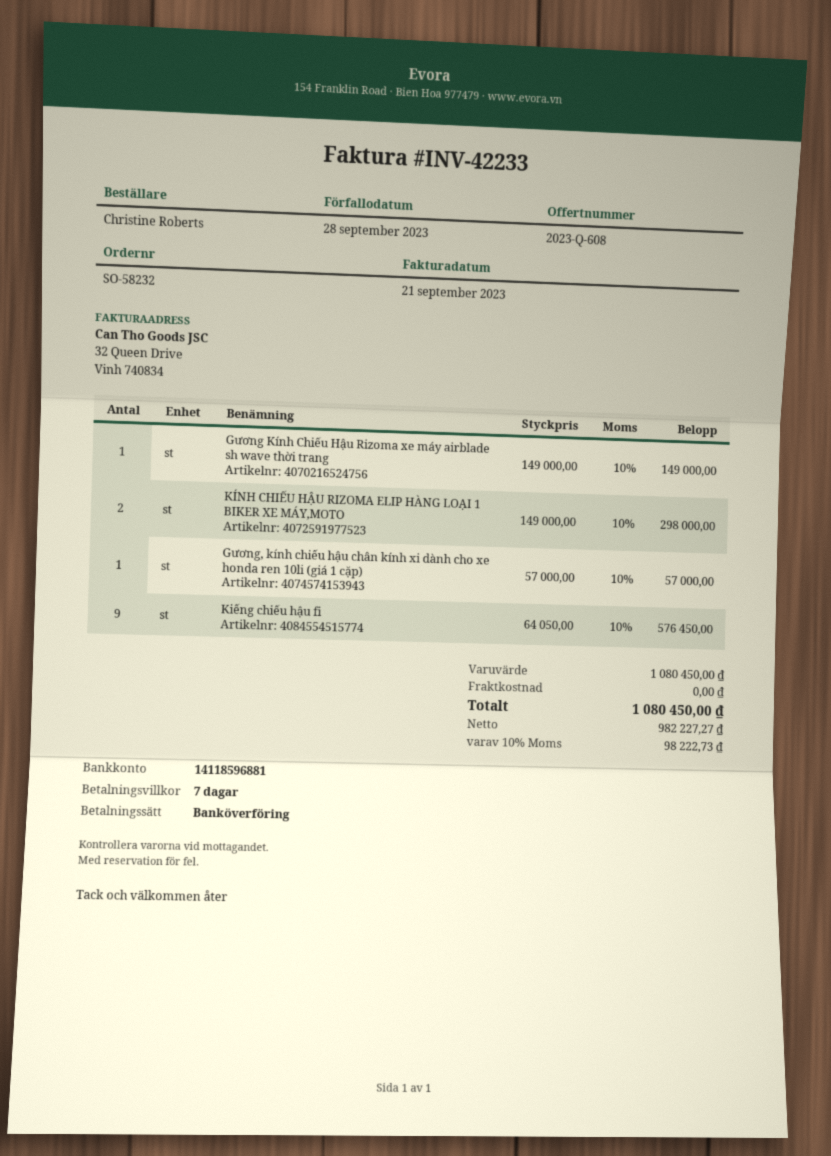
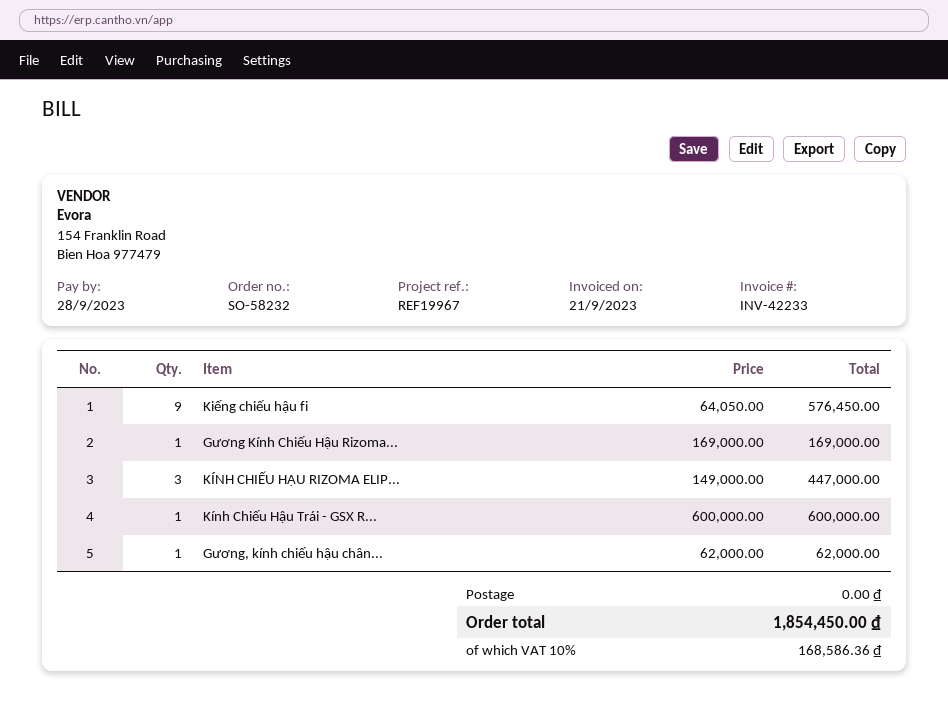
Gương Kính Chiếu Hậu Rizoma xe máy airblade sh wave thời trang: 1 x 149000.00 = 149000.00 -> 1 x 169000.00 = 169000.00
KÍNH CHIẾU HẬU RIZOMA ELIP HÀNG LOẠI 1 BIKER XE MÁY,MOTO: 2 x 149000.00 = 298000.00 -> 3 x 149000.00 = 447000.00
Gương, kính chiếu hậu chân kính xi dành cho xe honda ren 10li (giá 1 cặp): 1 x 57000.00 = 57000.00 -> 1 x 62000.00 = 62000.00
Kính Chiếu Hậu Trái - GSX R...: none -> 1 x 600000.00 = 600000.00
tax: 10% = 98222.73 -> 10% = 168586.36
total: 1080450.00 -> 1854450.00

